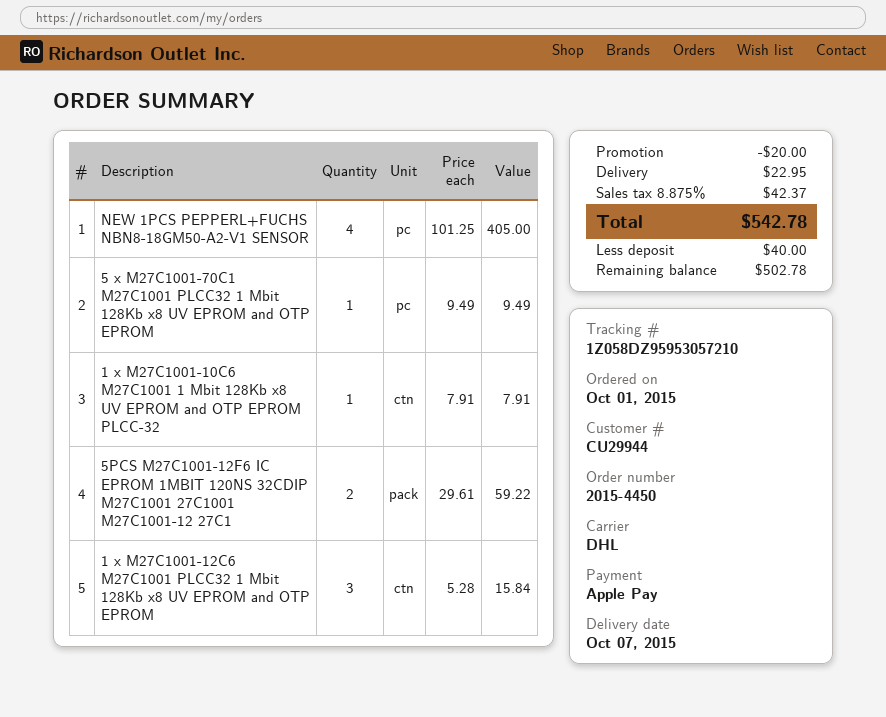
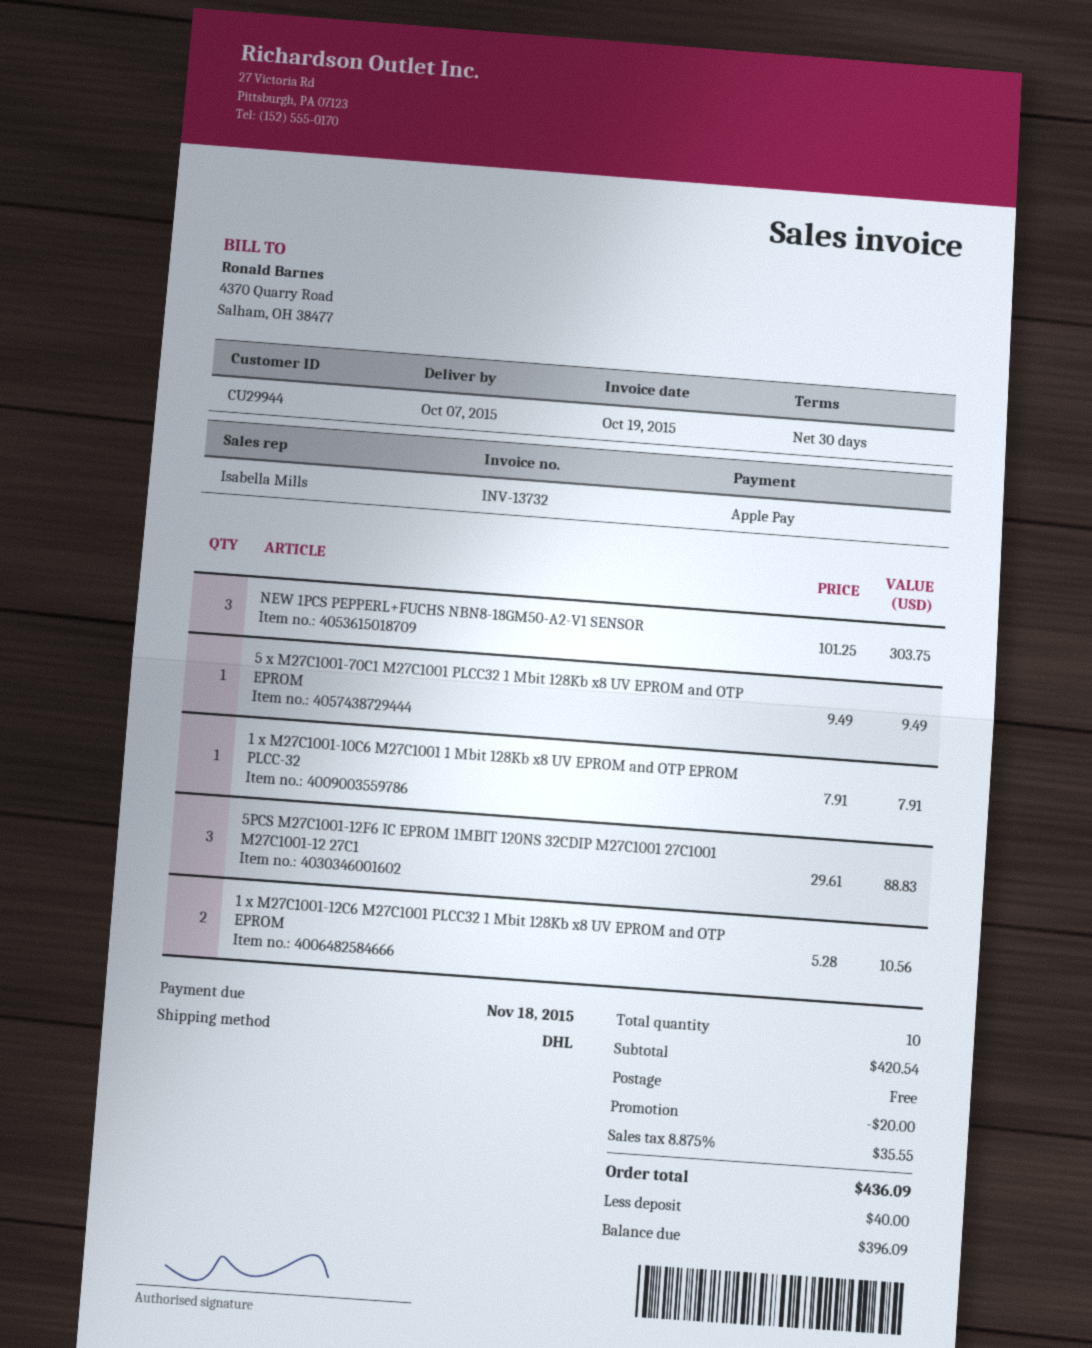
NEW 1PCS PEPPERL+FUCHS NBN8-18GM50-A2-V1 SENSOR: 4 x 101.25 = 405.00 -> 3 x 101.25 = 303.75
5PCS M27C1001-12F6 IC EPROM 1MBIT 120NS 32CDIP M27C1001 27C1001 M27C1001-12 27C1: 2 x 29.61 = 59.22 -> 3 x 29.61 = 88.83
1 x M27C1001-12C6 M27C1001 PLCC32 1 Mbit 128Kb x8 UV EPROM and OTP EPROM: 3 x 5.28 = 15.84 -> 2 x 5.28 = 10.56
shipping: 22.95 -> 0.00
tax: 8.875% = 42.37 -> 8.875% = 35.55
total: 542.78 -> 436.09
balance: 502.78 -> 396.09

